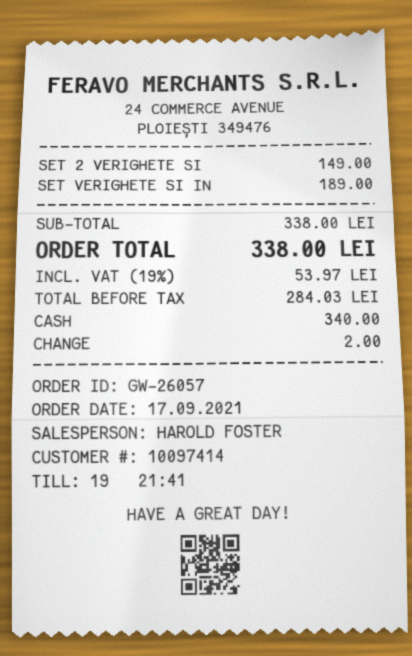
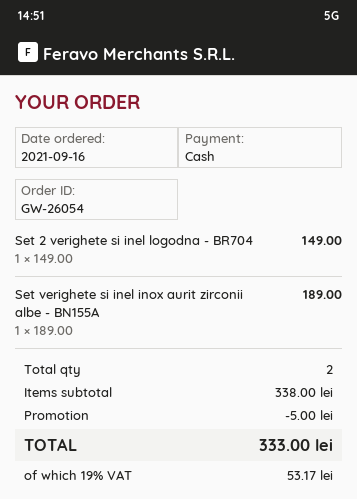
order number: GW-26057 -> GW-26054
order date: 2021-09-17 -> 2021-09-16
discount: none -> 5.00
tax: 19% = 53.97 -> 19% = 53.17
total: 338.00 -> 333.00

